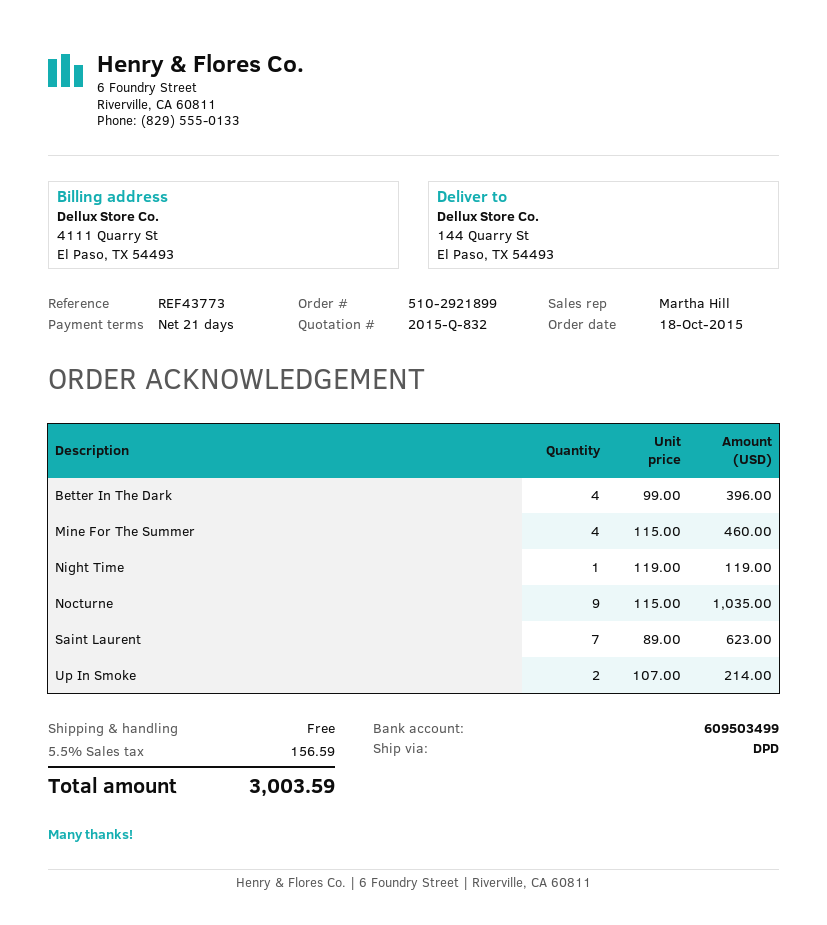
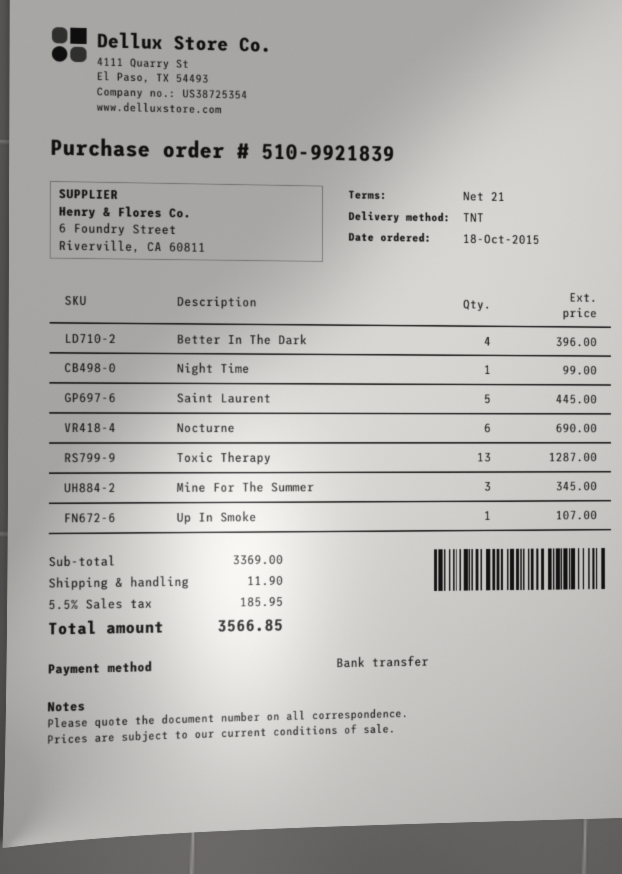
order number: 510-2921899 -> 510-9921839
shipping method: DPD -> TNT
Mine For The Summer: 4 for 460.00 -> 3 for 345.00
Night Time: 1 for 119.00 -> 1 for 99.00
Nocturne: 9 for 1035.00 -> 6 for 690.00
Saint Laurent: 7 for 623.00 -> 5 for 445.00
Up In Smoke: 2 for 214.00 -> 1 for 107.00
Toxic Therapy: none -> 13 for 1287.00
shipping: 0.00 -> 11.90
tax: 5.5% = 156.59 -> 5.5% = 185.95
total: 3003.59 -> 3566.85

